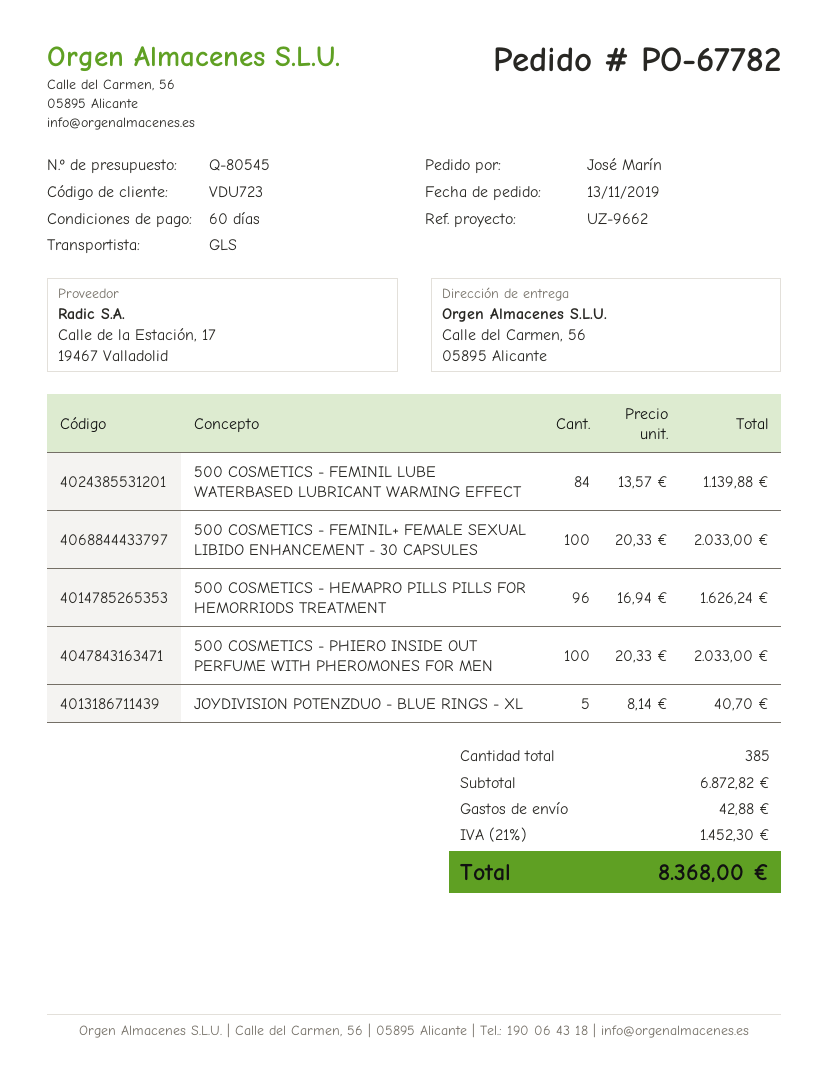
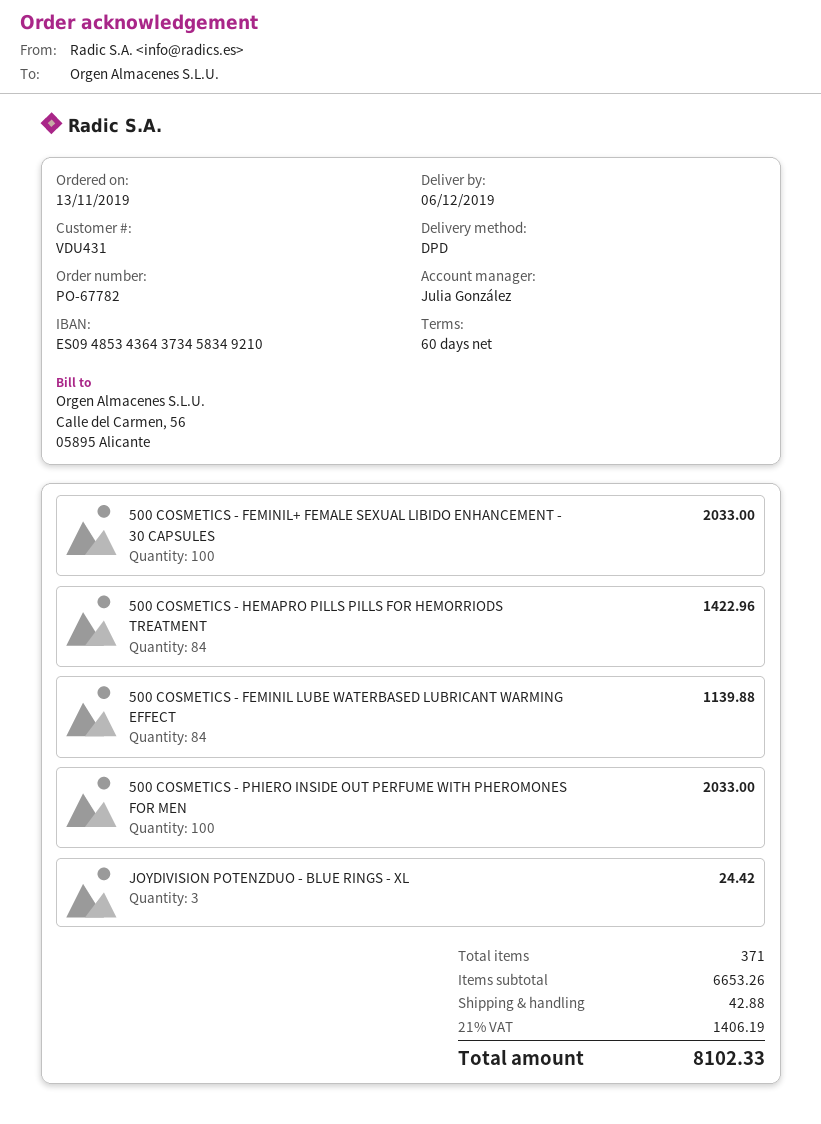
customer number: VDU723 -> VDU431
shipping method: GLS -> DPD
500 COSMETICS - HEMAPRO PILLS PILLS FOR HEMORRIODS TREATMENT: 96 for 1626.24 -> 84 for 1422.96
JOYDIVISION POTENZDUO - BLUE RINGS - XL: 5 for 40.70 -> 3 for 24.42
total quantity: 385 -> 371
subtotal: 6872.82 -> 6653.26
tax: 21% = 1452.30 -> 21% = 1406.19
total: 8368.00 -> 8102.33

